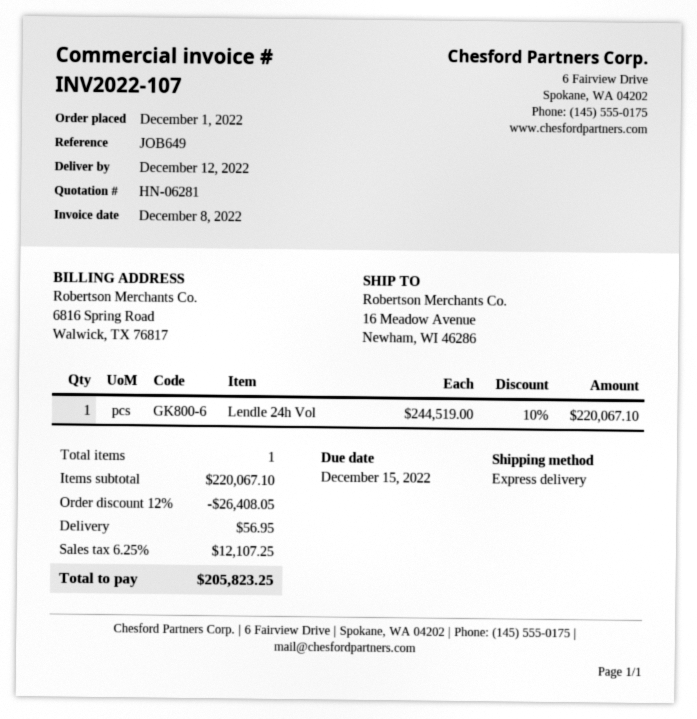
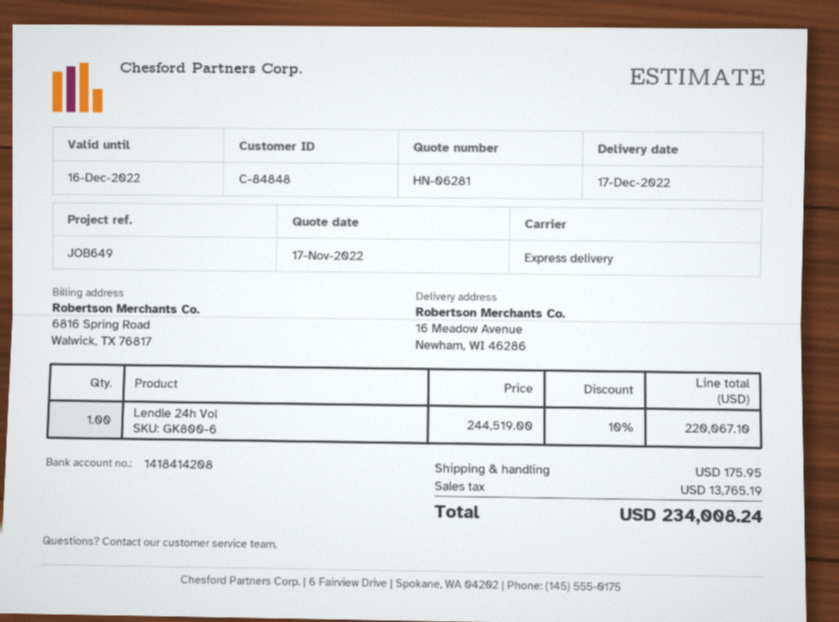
delivery date: 2022-12-12 -> 2022-12-17
discount: 12% = 26408.05 -> none
shipping: 56.95 -> 175.95
tax: 12107.25 -> 13765.19
total: 205823.25 -> 234008.24

